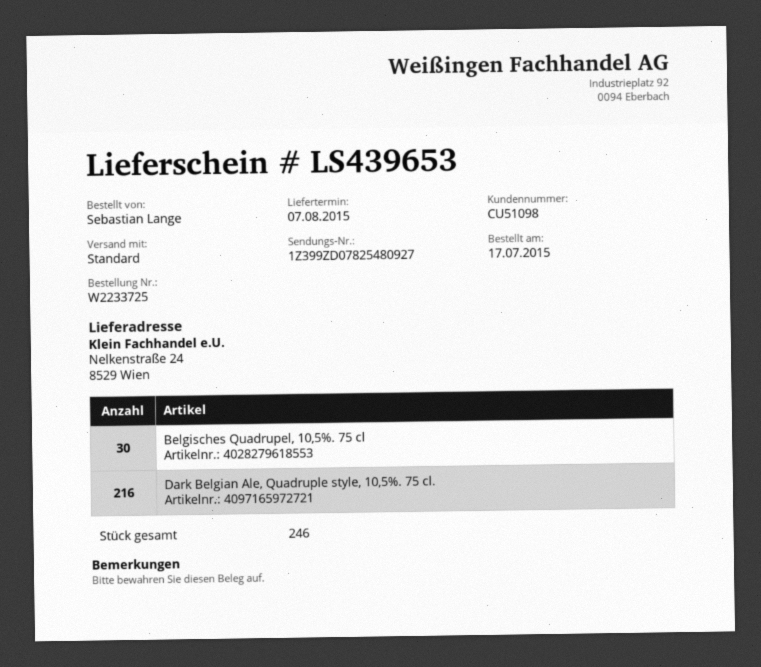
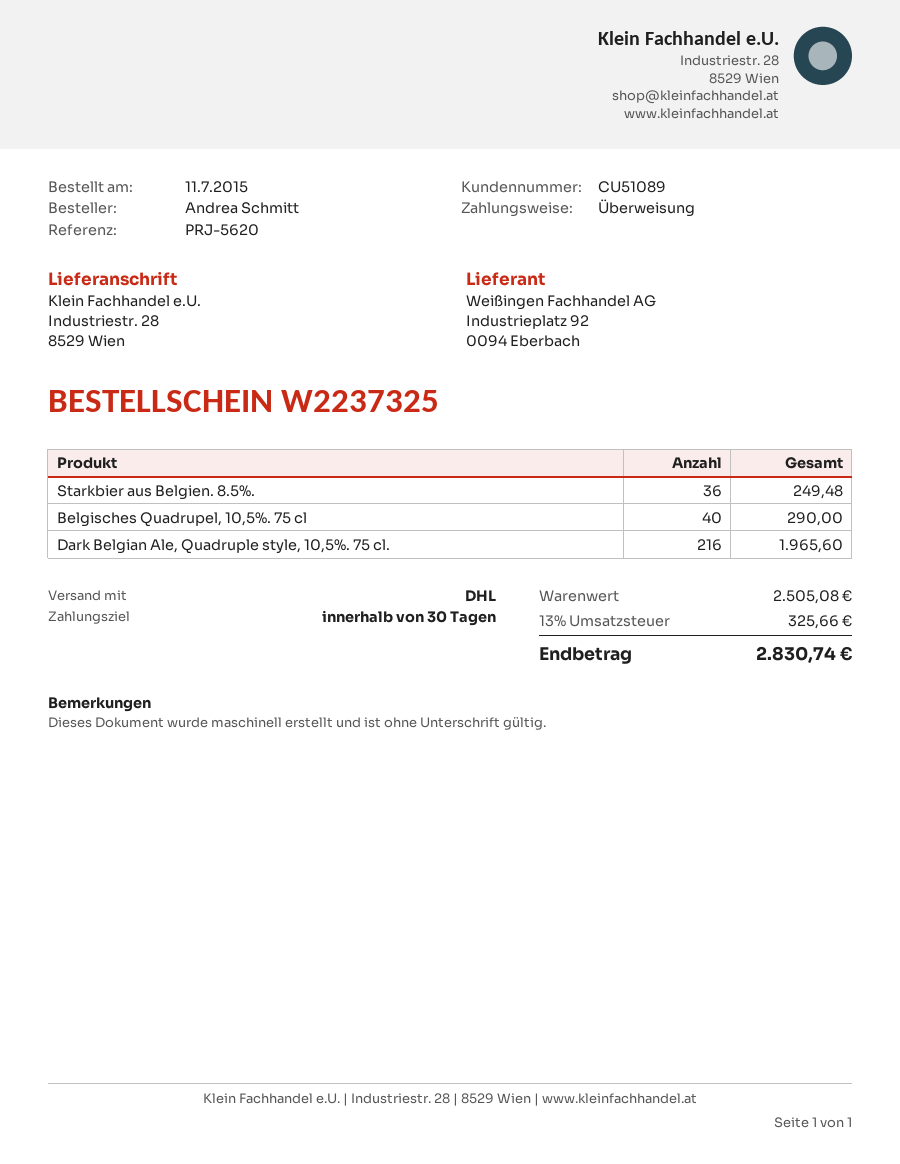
order number: W2233725 -> W2237325
order date: 2015-07-17 -> 2015-07-11
customer number: CU51098 -> CU51089
ordered by: Sebastian Lange -> Andrea Schmitt
shipping method: standard -> DHL
ship to: Nelkenstraße 24, 8529 Wien -> Industriestr. 28, 8529 Wien
Belgisches Quadrupel, 10,5%. 75 cl: 30 -> 40
Starkbier aus Belgien. 8.5%.: none -> 36

